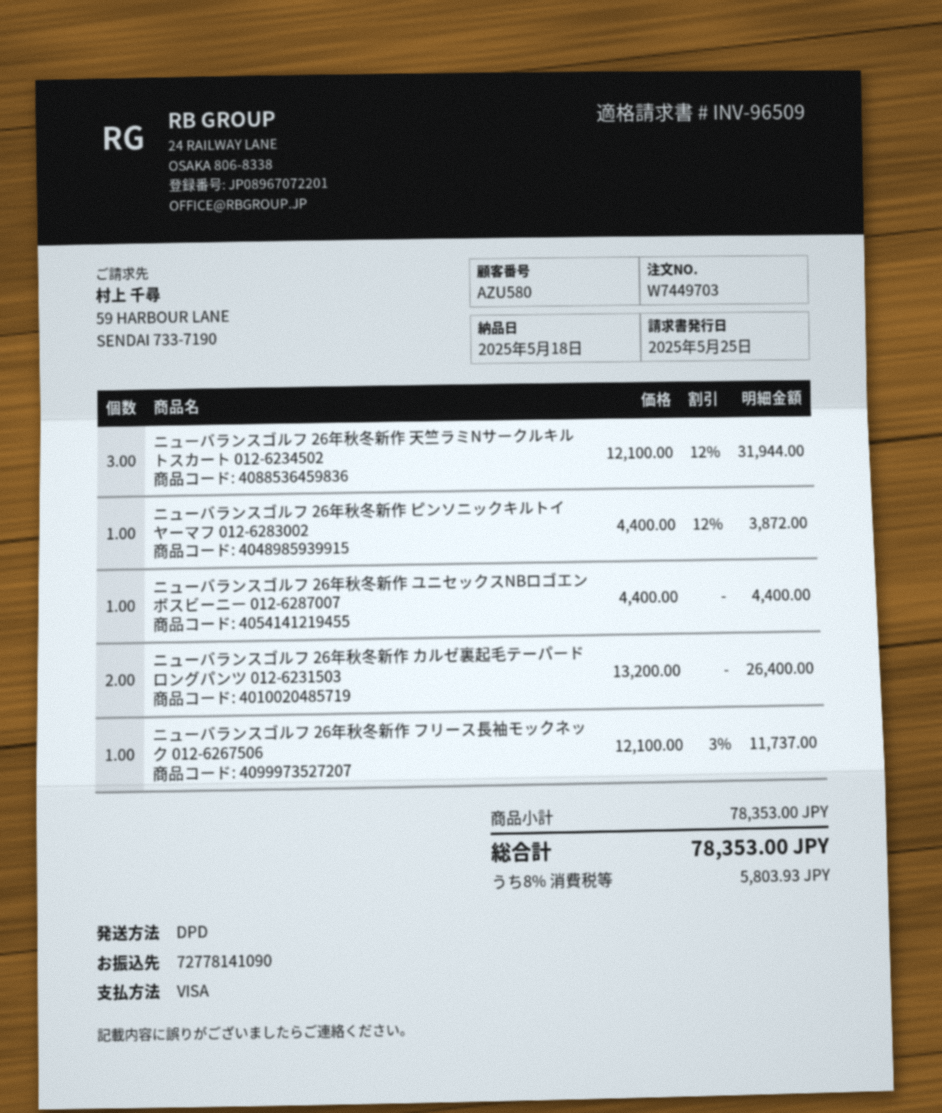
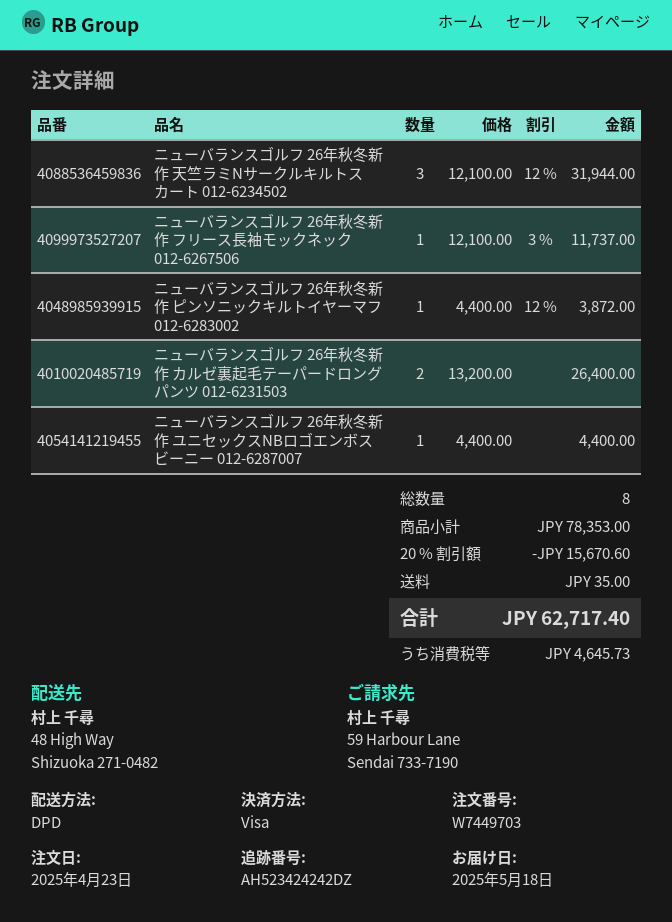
discount: none -> 20% = 15670.60
shipping: none -> 35.00
tax: 5803.93 -> 4645.73
total: 78353.00 -> 62717.40

